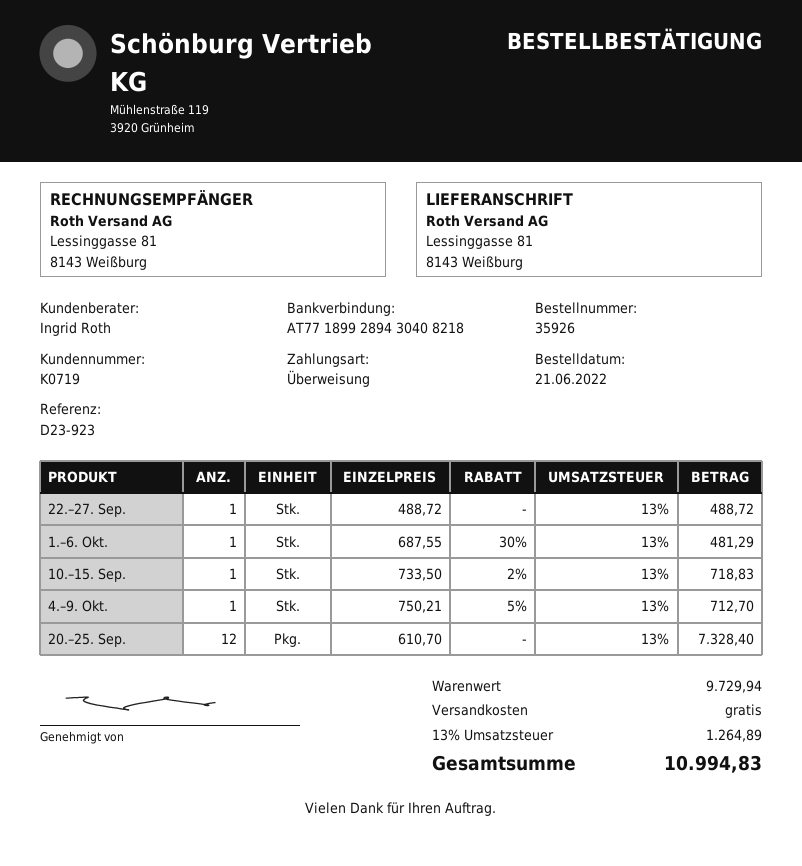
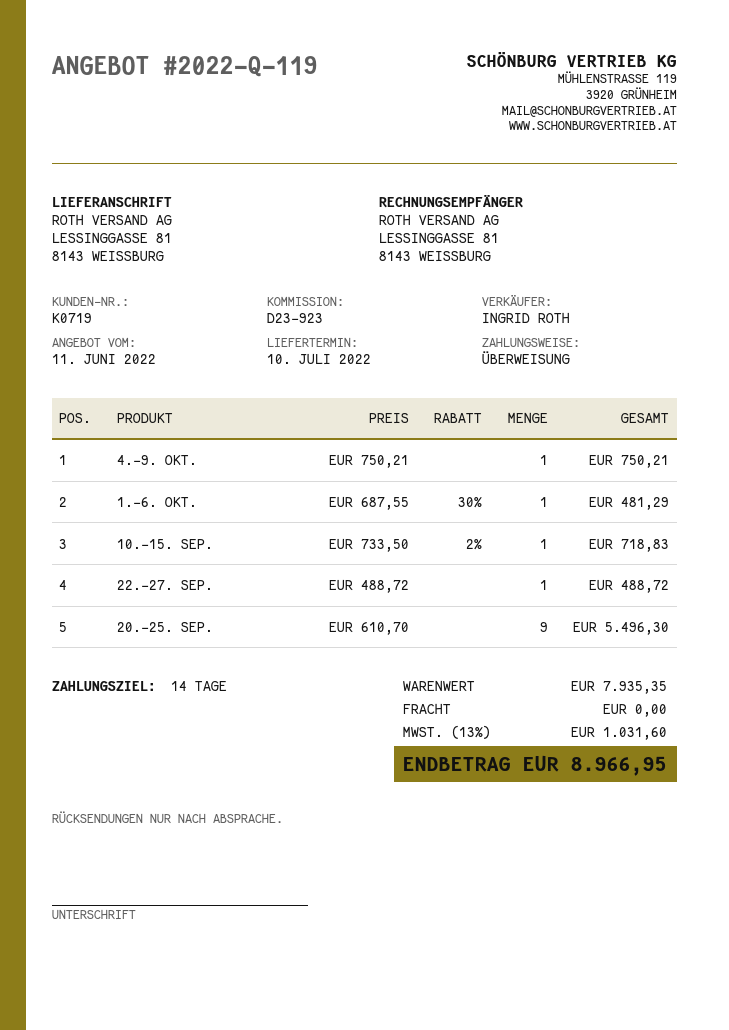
4.–9. Okt.: 1 x 750.21 - 5% = 712.70 -> 1 x 750.21 = 750.21
20.–25. Sep.: 12 x 610.70 = 7328.40 -> 9 x 610.70 = 5496.30
subtotal: 9729.94 -> 7935.35
tax: 13% = 1264.89 -> 13% = 1031.60
total: 10994.83 -> 8966.95

